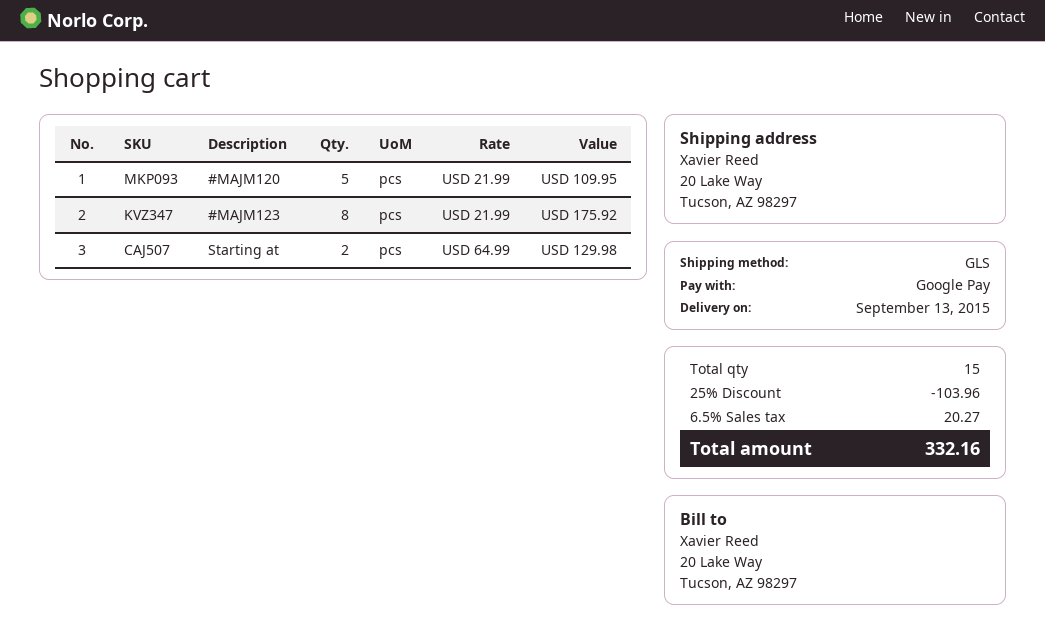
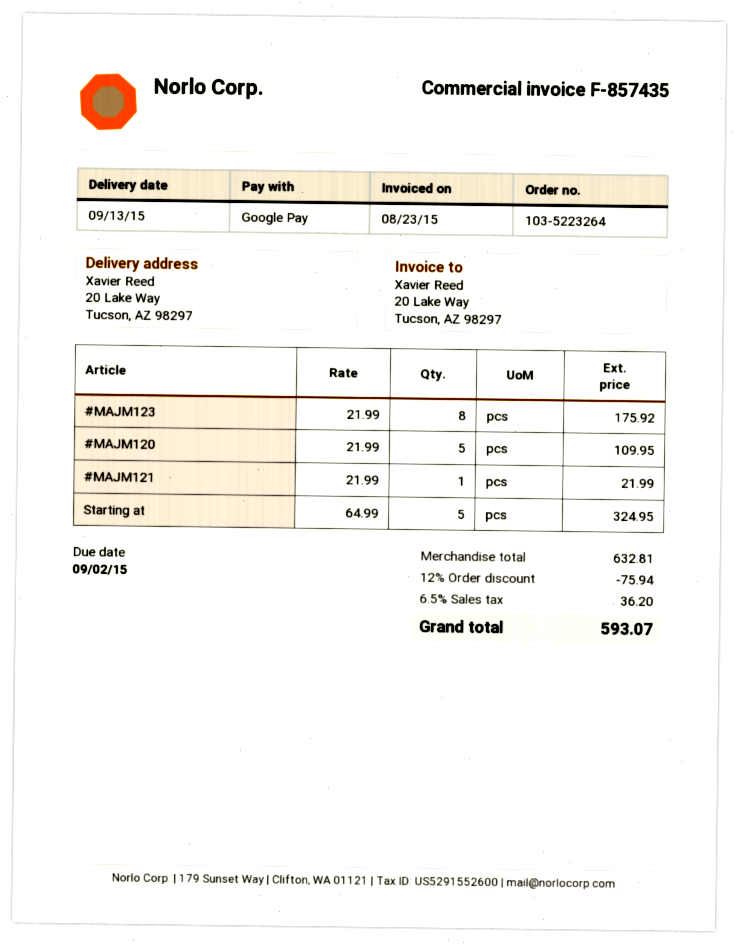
Starting at: 2 x 64.99 = 129.98 -> 5 x 64.99 = 324.95
#MAJM121: none -> 1 x 21.99 = 21.99
discount: 25% = 103.96 -> 12% = 75.94
tax: 6.5% = 20.27 -> 6.5% = 36.20
total: 332.16 -> 593.07

